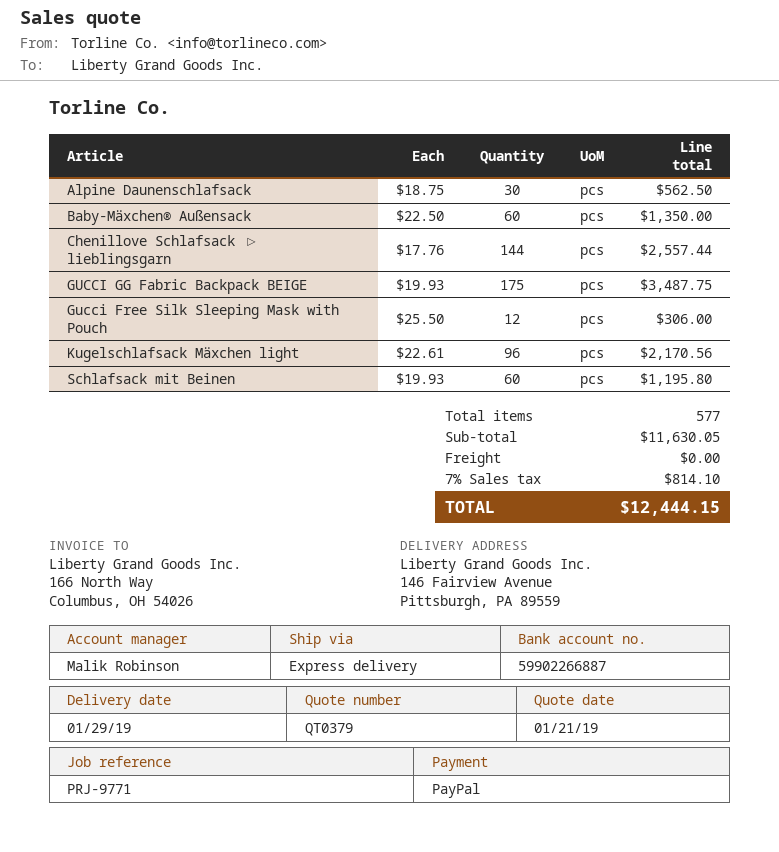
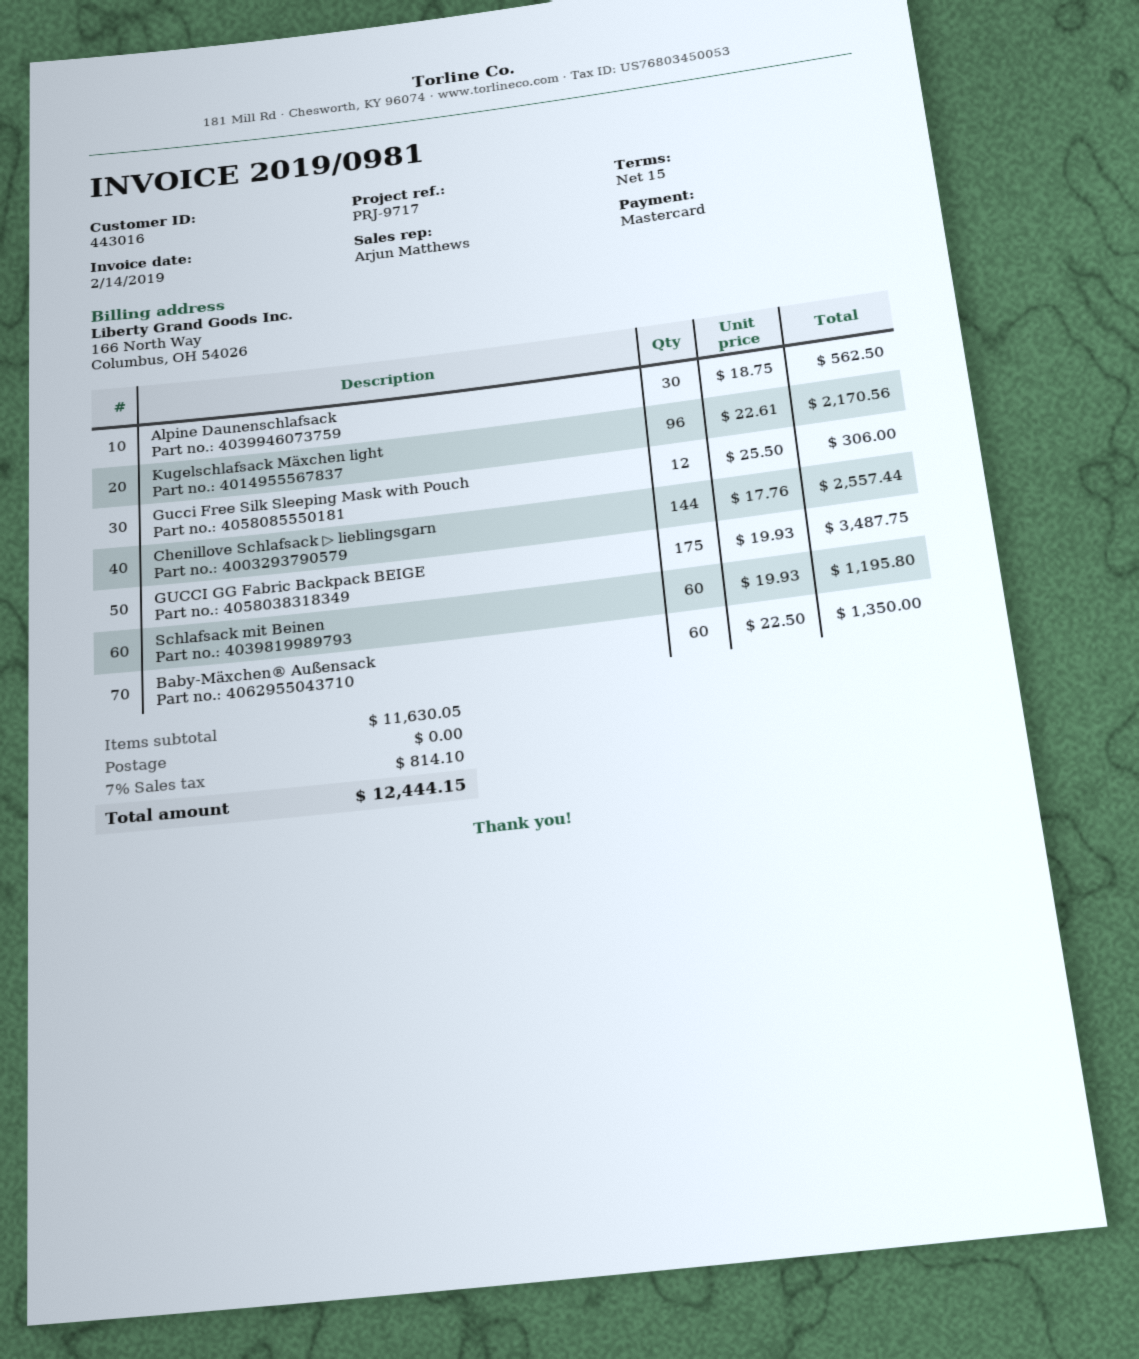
reference: PRJ-9771 -> PRJ-9717
sales rep: Malik Robinson -> Arjun Matthews
payment method: PayPal -> Mastercard

